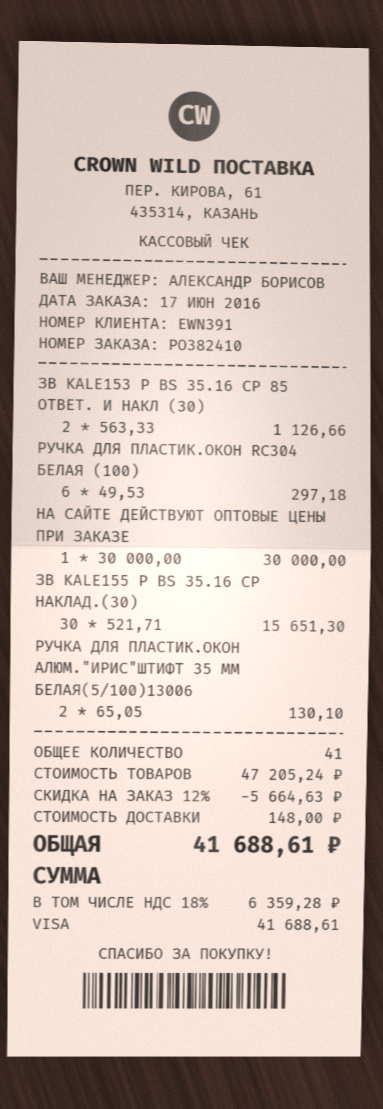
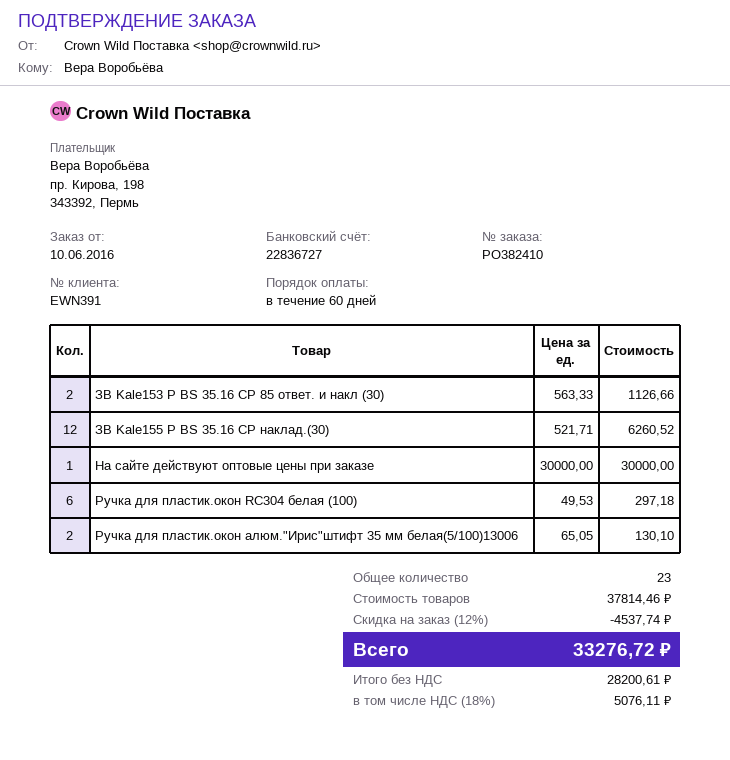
order date: 2016-06-17 -> 2016-06-10
ЗВ KALE155 P BS 35.16 CP НАКЛАД.(30): 30 x 521.71 = 15651.30 -> 12 x 521.71 = 6260.52
total quantity: 41 -> 23
subtotal: 47205.24 -> 37814.46
discount: 12% = 5664.63 -> 12% = 4537.74
shipping: 148.00 -> none
tax: 18% = 6359.28 -> 18% = 5076.11
total: 41688.61 -> 33276.72

